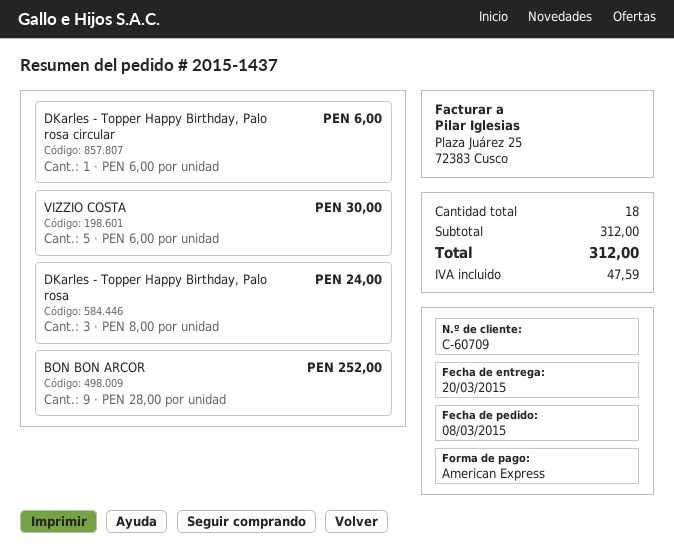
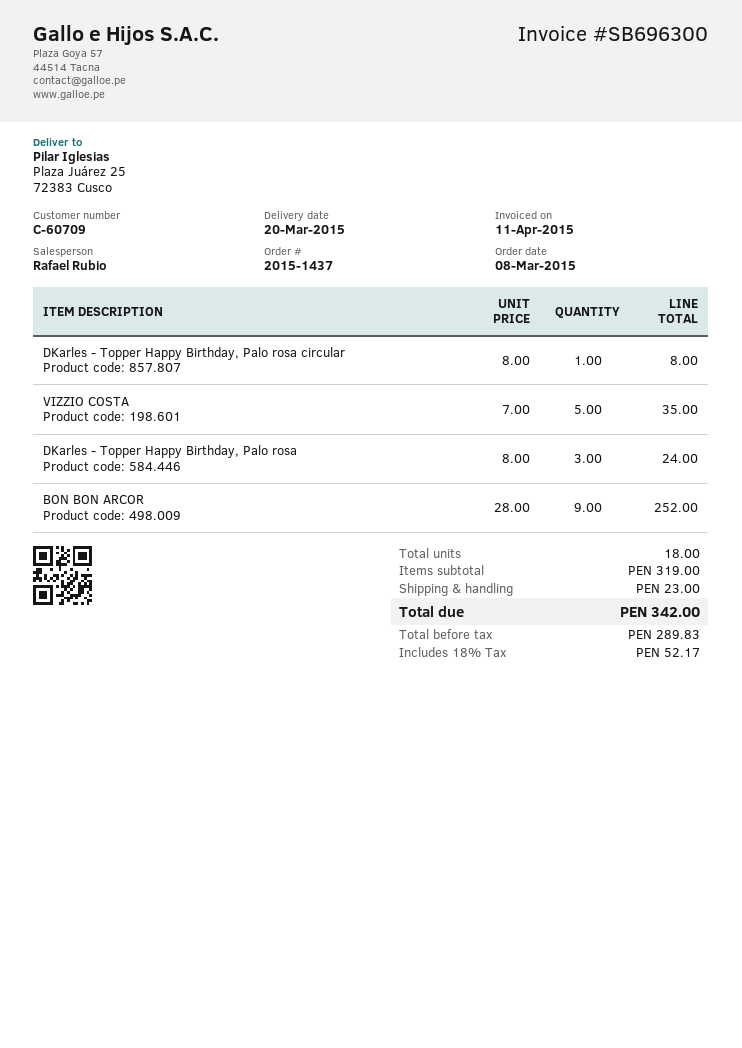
DKarles - Topper Happy Birthday, Palo rosa circular: 1 x 6.00 = 6.00 -> 1 x 8.00 = 8.00
VIZZIO COSTA: 5 x 6.00 = 30.00 -> 5 x 7.00 = 35.00
subtotal: 312.00 -> 319.00
shipping: none -> 23.00
tax: 47.59 -> 52.17
total: 312.00 -> 342.00

